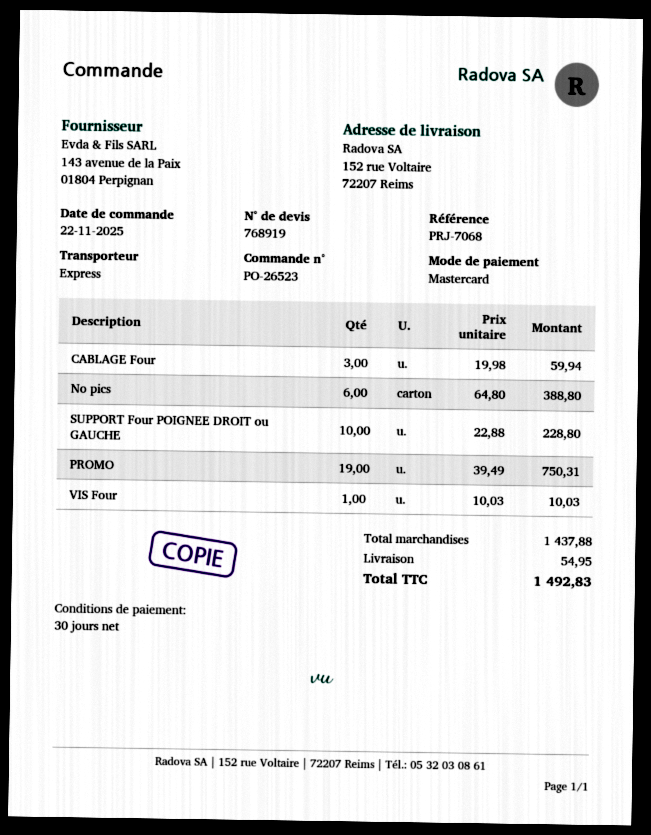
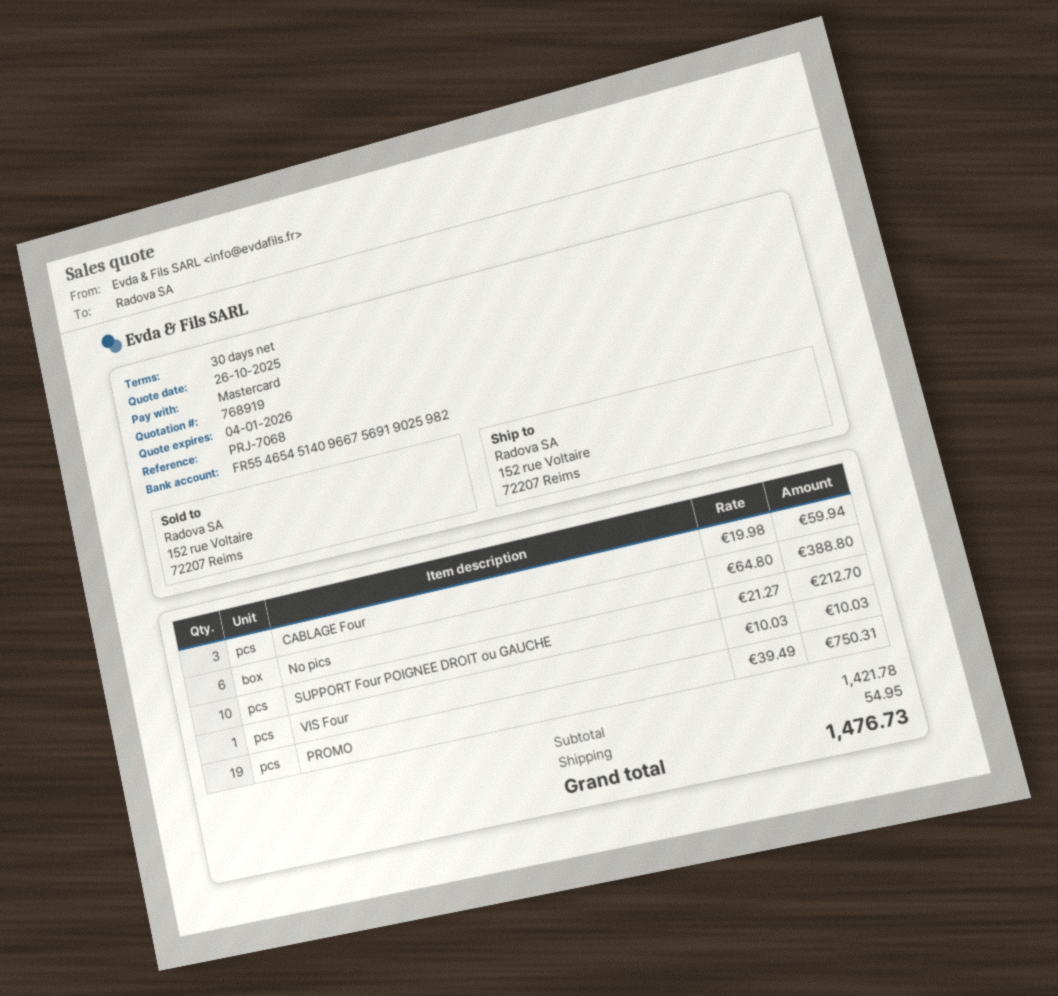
SUPPORT Four POIGNEE DROIT ou GAUCHE: 10 x 22.88 = 228.80 -> 10 x 21.27 = 212.70
subtotal: 1437.88 -> 1421.78
total: 1492.83 -> 1476.73

